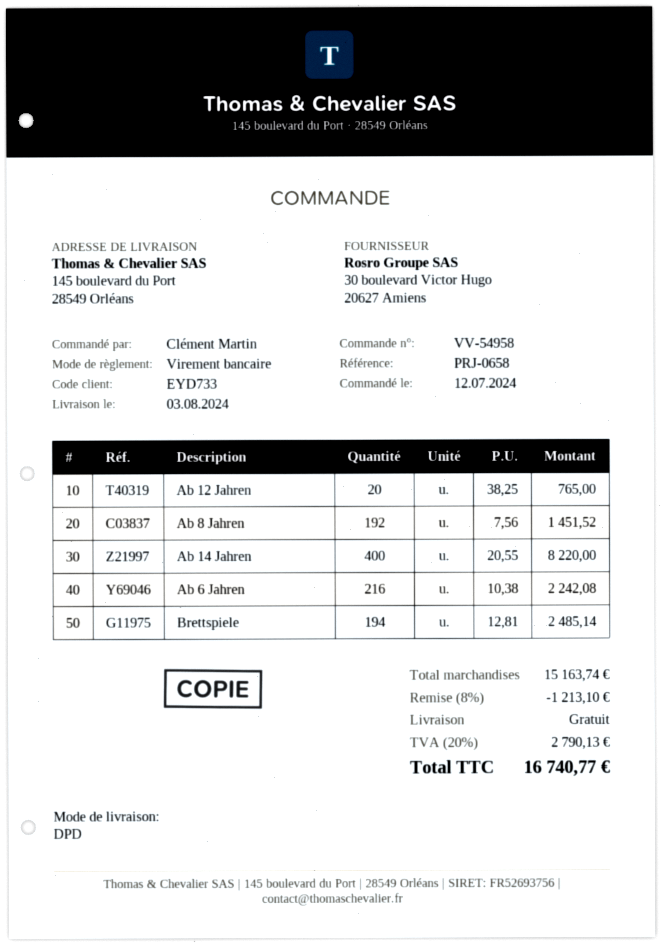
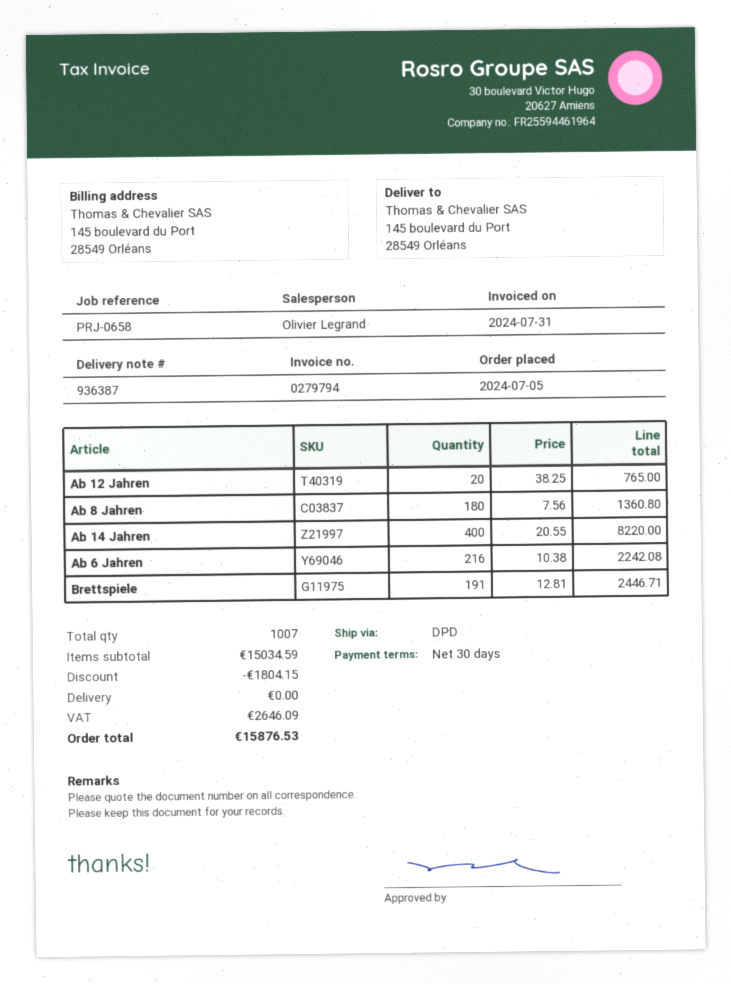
order date: 2024-07-12 -> 2024-07-05
Ab 8 Jahren: 192 x 7.56 = 1451.52 -> 180 x 7.56 = 1360.80
Brettspiele: 194 x 12.81 = 2485.14 -> 191 x 12.81 = 2446.71
subtotal: 15163.74 -> 15034.59
discount: 1213.10 -> 1804.15
tax: 2790.13 -> 2646.09
total: 16740.77 -> 15876.53

